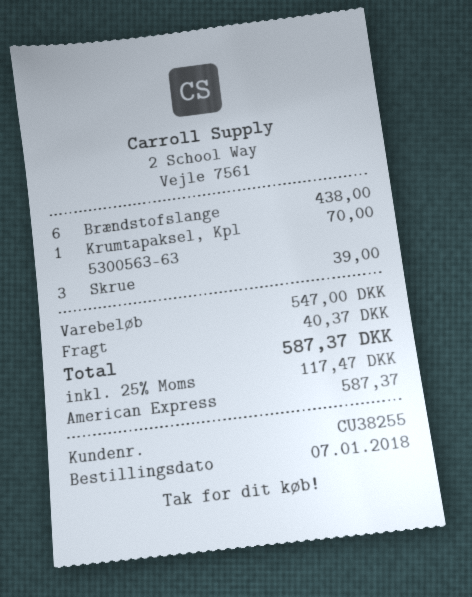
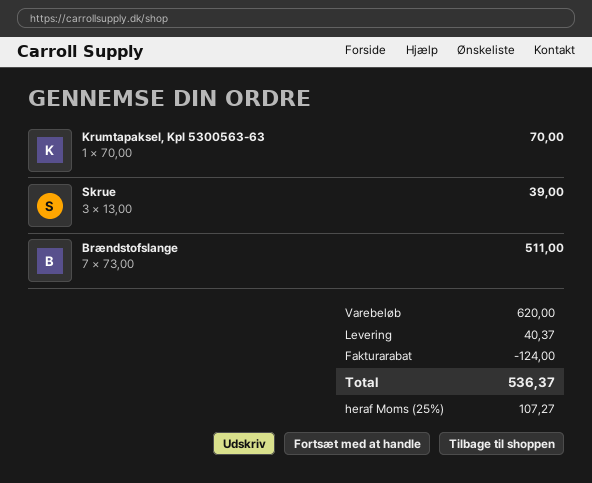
Brændstofslange: 6 for 438.00 -> 7 for 511.00
subtotal: 547.00 -> 620.00
discount: none -> 124.00
tax: 25% = 117.47 -> 25% = 107.27
total: 587.37 -> 536.37

